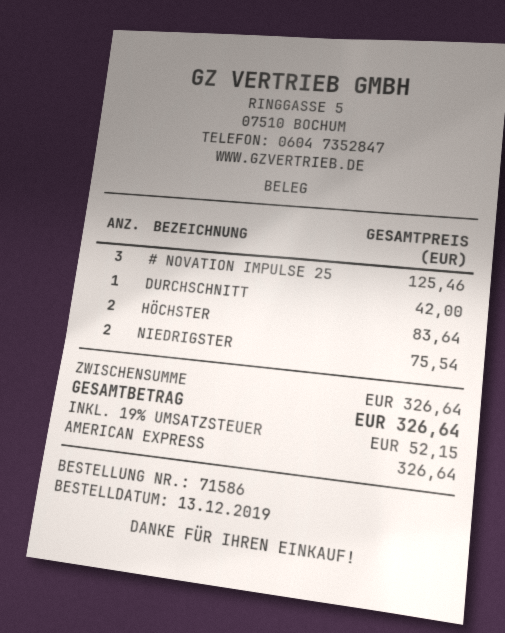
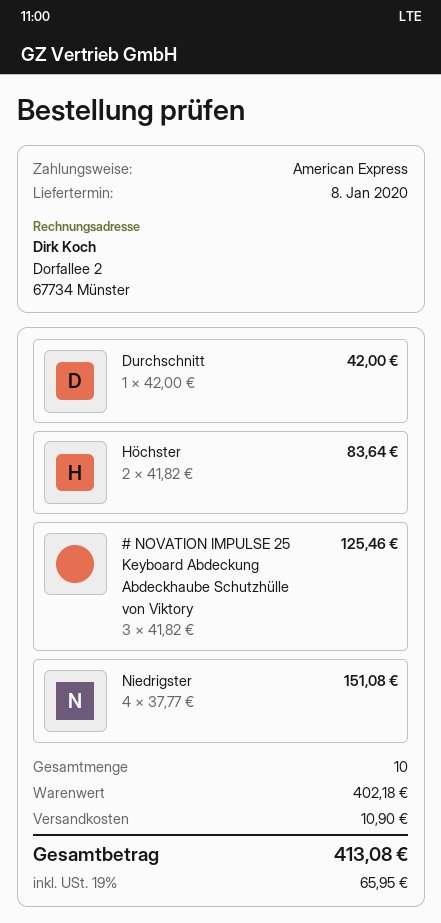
NIEDRIGSTER: 2 for 75.54 -> 4 for 151.08
subtotal: 326.64 -> 402.18
shipping: none -> 10.90
tax: 19% = 52.15 -> 19% = 65.95
total: 326.64 -> 413.08

